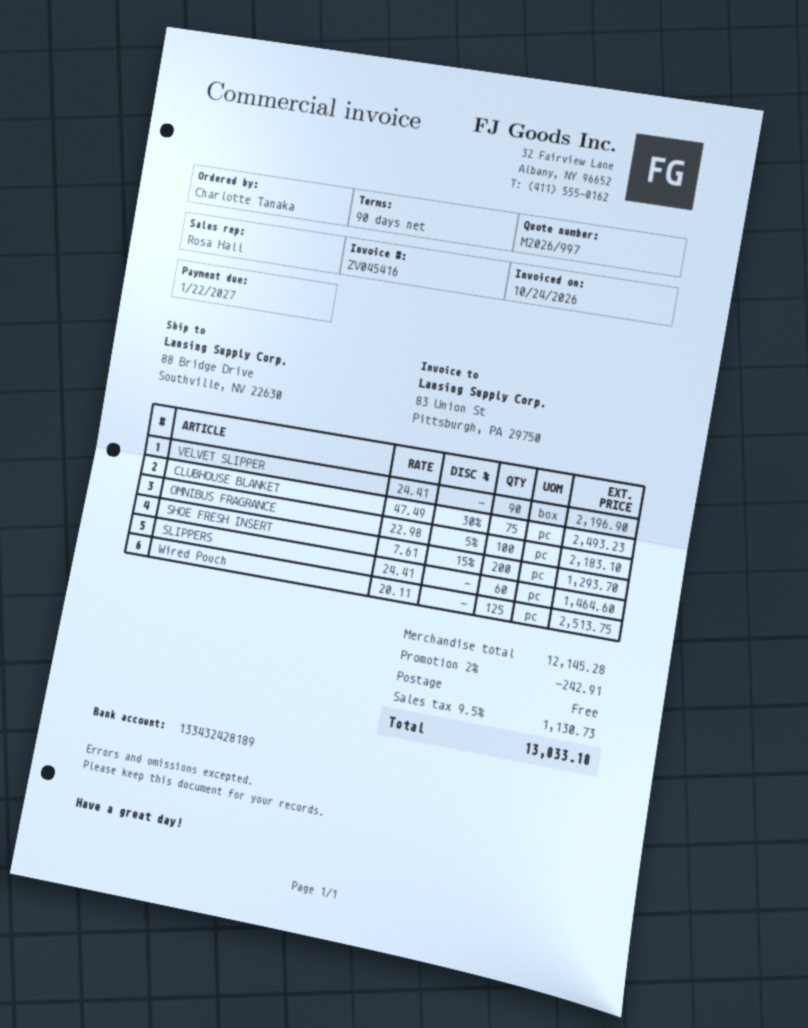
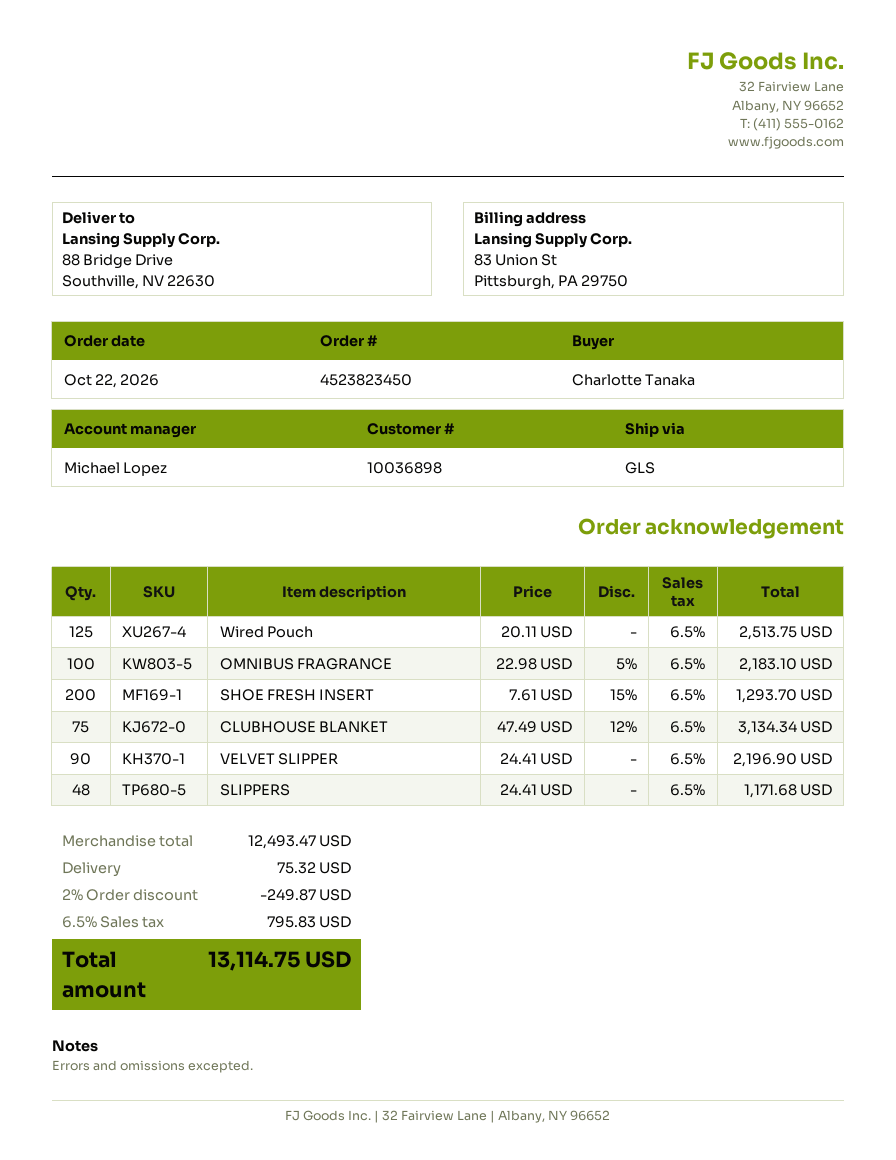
sales rep: Rosa Hall -> Michael Lopez
CLUBHOUSE BLANKET: 75 x 47.49 - 30% = 2493.23 -> 75 x 47.49 - 12% = 3134.34
SLIPPERS: 60 x 24.41 = 1464.60 -> 48 x 24.41 = 1171.68
subtotal: 12145.28 -> 12493.47
discount: 2% = 242.91 -> 2% = 249.87
shipping: 0.00 -> 75.32
tax: 9.5% = 1130.73 -> 6.5% = 795.83
total: 13033.10 -> 13114.75

